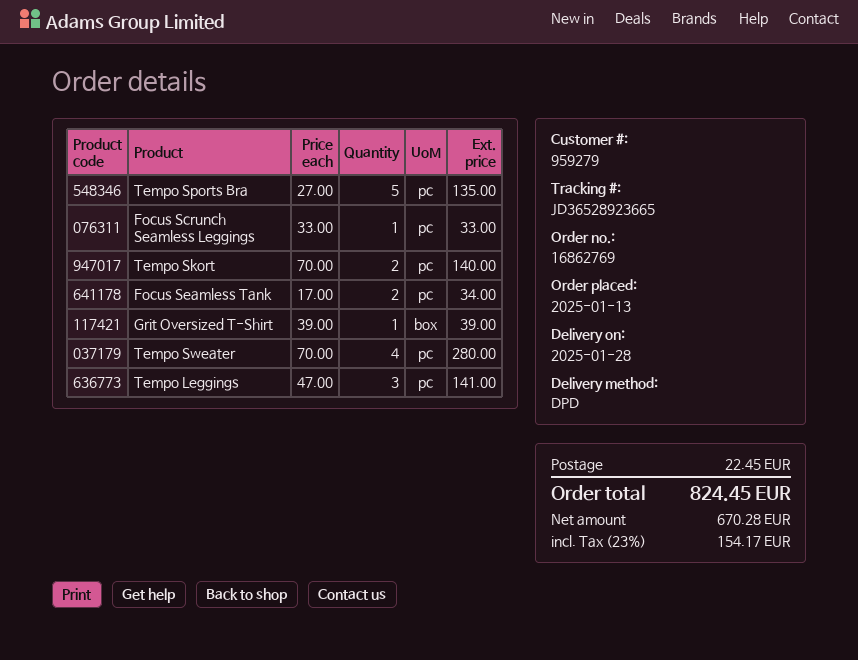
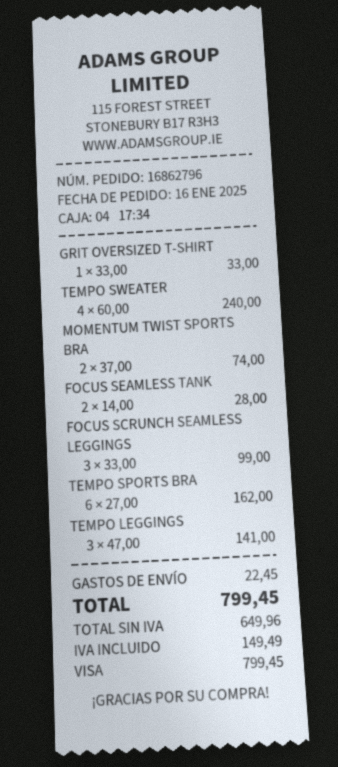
order number: 16862769 -> 16862796
order date: 2025-01-13 -> 2025-01-16
Tempo Sports Bra: 5 x 27.00 = 135.00 -> 6 x 27.00 = 162.00
Focus Scrunch Seamless Leggings: 1 x 33.00 = 33.00 -> 3 x 33.00 = 99.00
Tempo Skort: 2 x 70.00 = 140.00 -> none
Focus Seamless Tank: 2 x 17.00 = 34.00 -> 2 x 14.00 = 28.00
Grit Oversized T-Shirt: 1 x 39.00 = 39.00 -> 1 x 33.00 = 33.00
Tempo Sweater: 4 x 70.00 = 280.00 -> 4 x 60.00 = 240.00
MOMENTUM TWIST SPORTS BRA: none -> 2 x 37.00 = 74.00
net: 670.28 -> 649.96
tax: 154.17 -> 149.49
total: 824.45 -> 799.45

